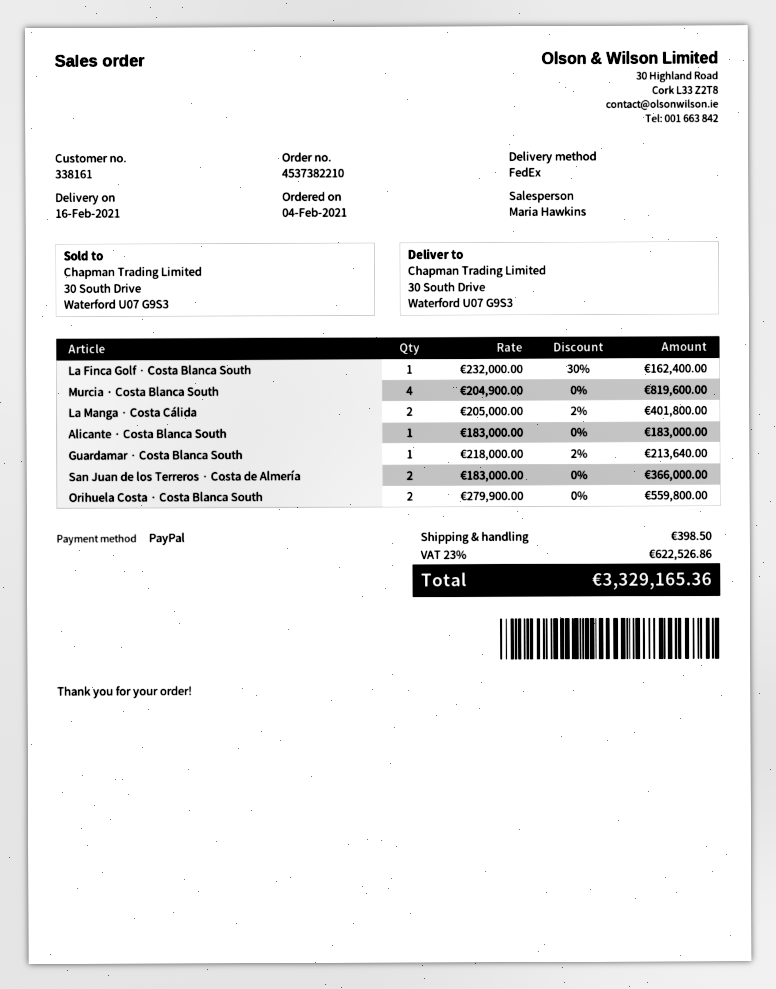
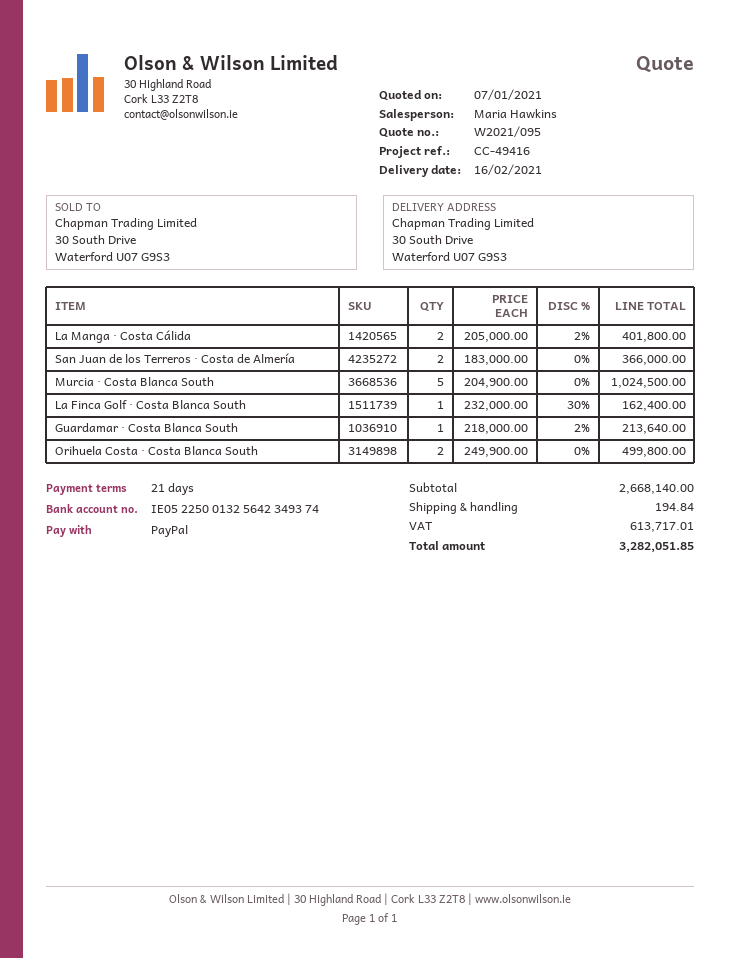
Murcia · Costa Blanca South: 4 x 204900.00 = 819600.00 -> 5 x 204900.00 = 1024500.00
Alicante · Costa Blanca South: 1 x 183000.00 = 183000.00 -> none
Orihuela Costa · Costa Blanca South: 2 x 279900.00 = 559800.00 -> 2 x 249900.00 = 499800.00
shipping: 398.50 -> 194.84
tax: 622526.86 -> 613717.01
total: 3329165.36 -> 3282051.85

